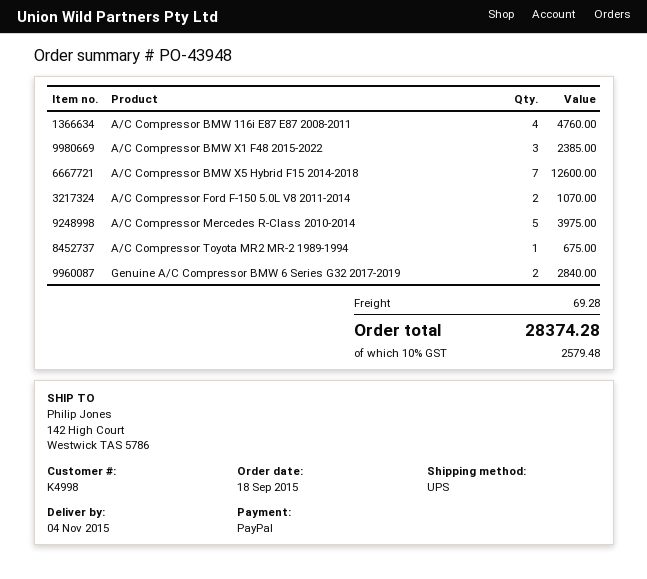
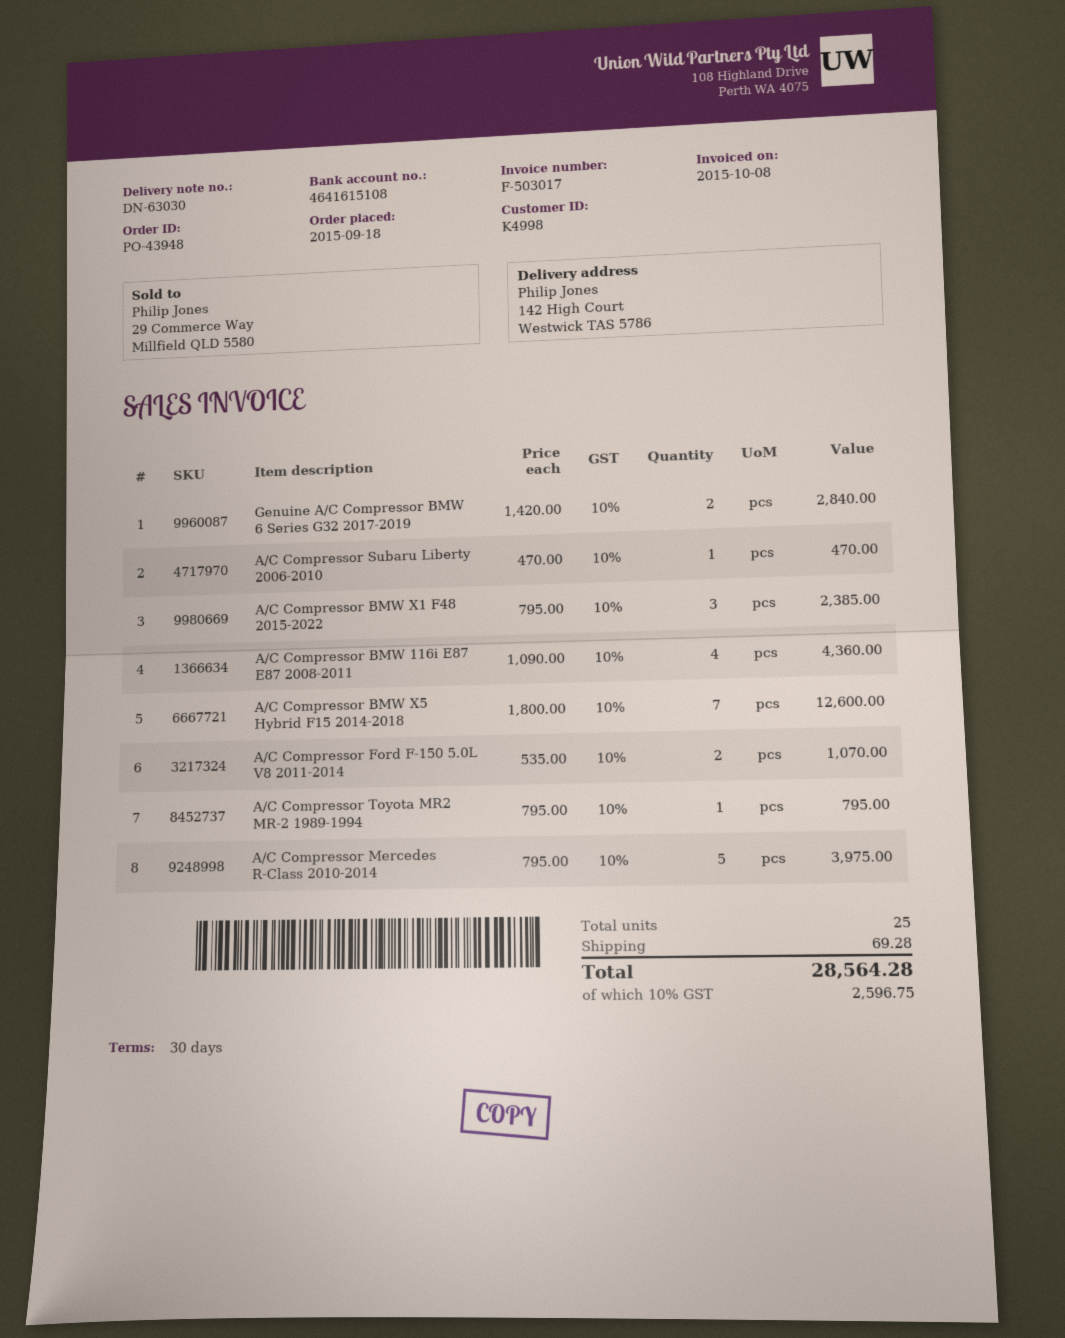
A/C Compressor BMW 116i E87 E87 2008-2011: 4 for 4760.00 -> 4 for 4360.00
A/C Compressor Toyota MR2 MR-2 1989-1994: 1 for 675.00 -> 1 for 795.00
A/C Compressor Subaru Liberty 2006-2010: none -> 1 for 470.00
tax: 10% = 2579.48 -> 10% = 2596.75
total: 28374.28 -> 28564.28

